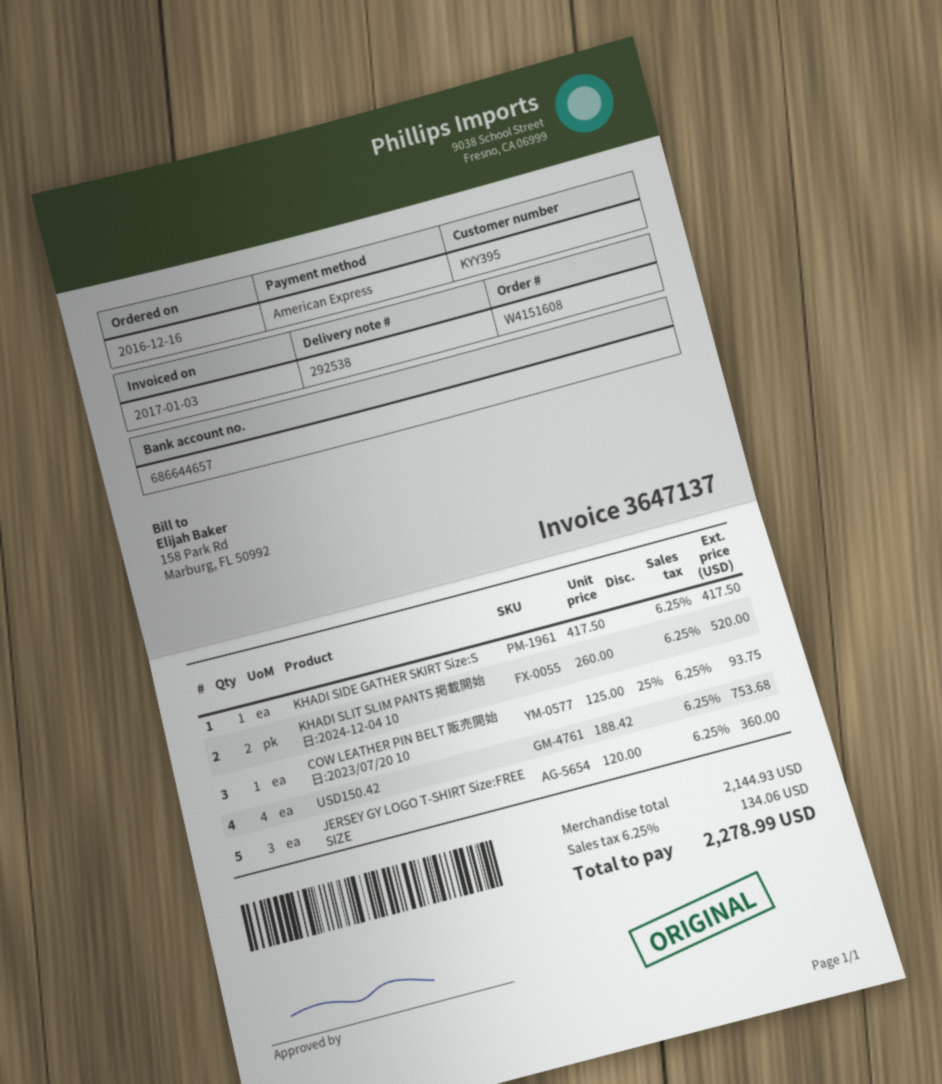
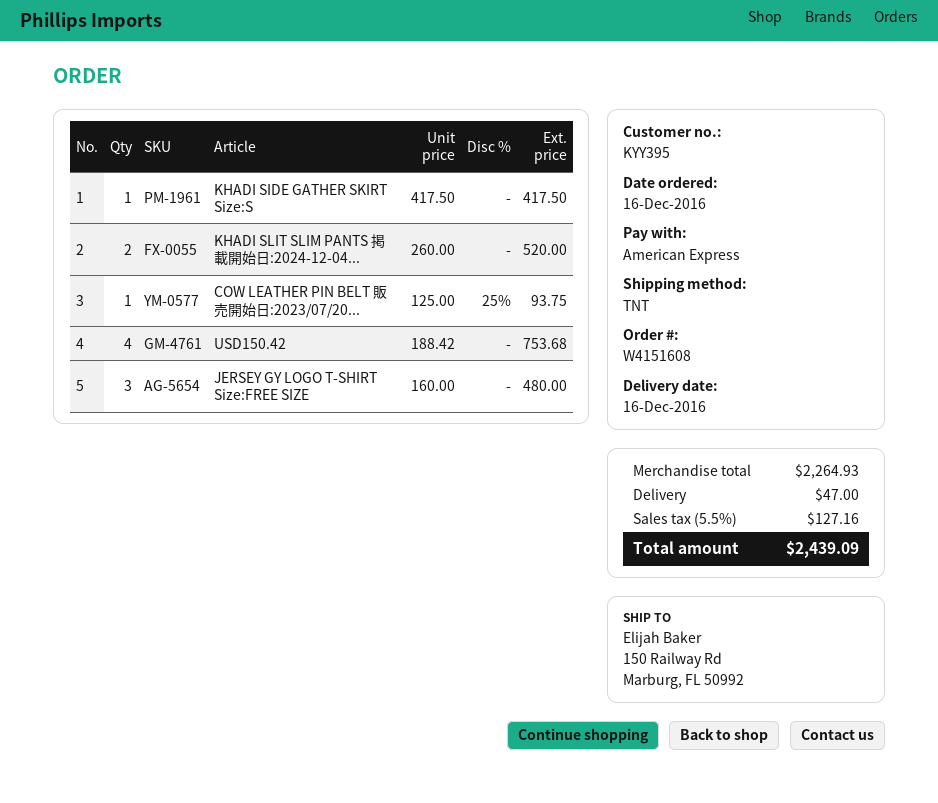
JERSEY GY LOGO T-SHIRT Size:FREE SIZE: 3 x 120.00 = 360.00 -> 3 x 160.00 = 480.00
subtotal: 2144.93 -> 2264.93
shipping: none -> 47.00
tax: 6.25% = 134.06 -> 5.5% = 127.16
total: 2278.99 -> 2439.09

